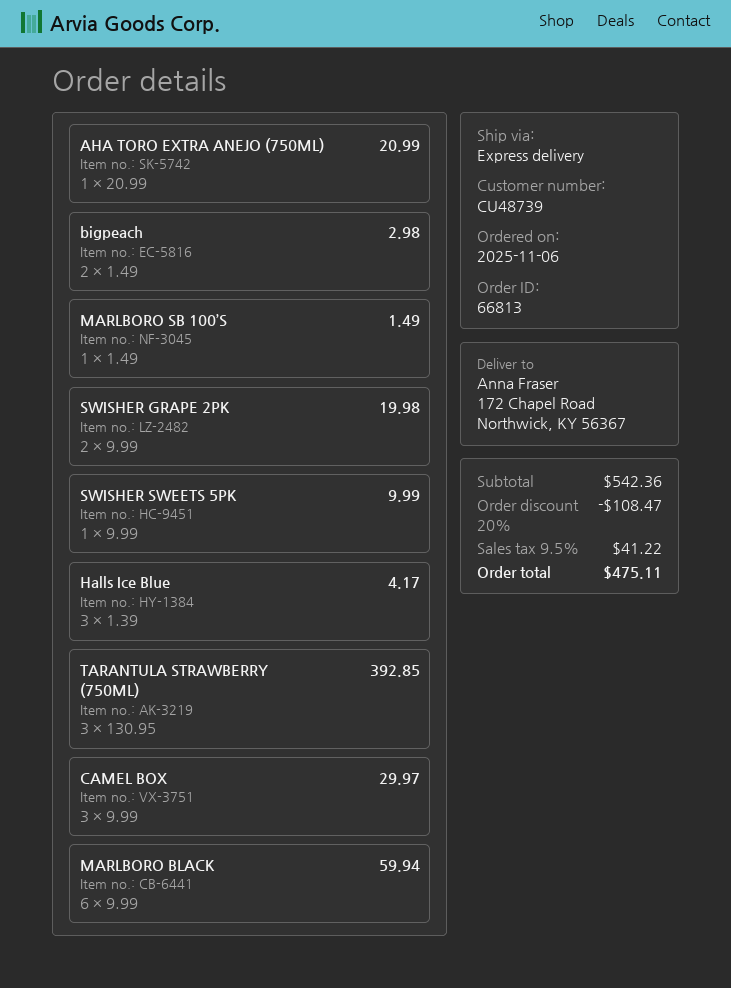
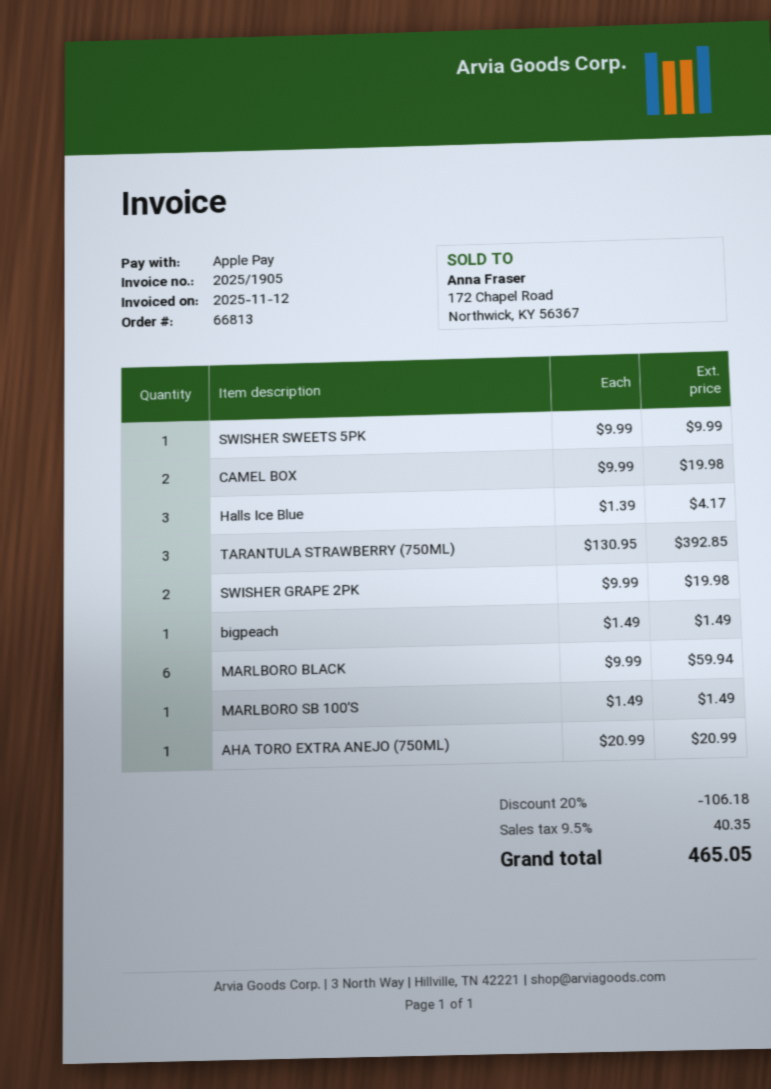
bigpeach: 2 x 1.49 = 2.98 -> 1 x 1.49 = 1.49
CAMEL BOX: 3 x 9.99 = 29.97 -> 2 x 9.99 = 19.98
discount: 20% = 108.47 -> 20% = 106.18
tax: 9.5% = 41.22 -> 9.5% = 40.35
total: 475.11 -> 465.05

